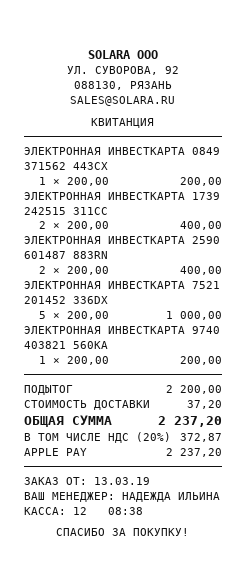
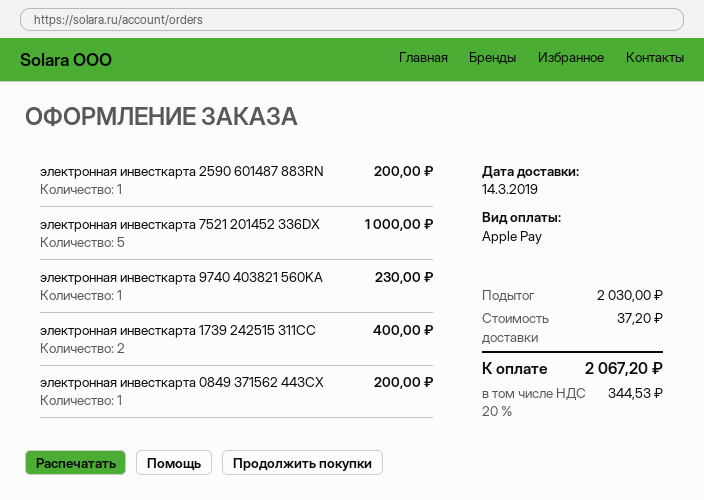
ЭЛЕКТРОННАЯ ИНВЕСТКАРТА 2590 601487 883RN: 2 for 400.00 -> 1 for 200.00
ЭЛЕКТРОННАЯ ИНВЕСТКАРТА 9740 403821 560KA: 1 for 200.00 -> 1 for 230.00
subtotal: 2200.00 -> 2030.00
tax: 20% = 372.87 -> 20% = 344.53
total: 2237.20 -> 2067.20

